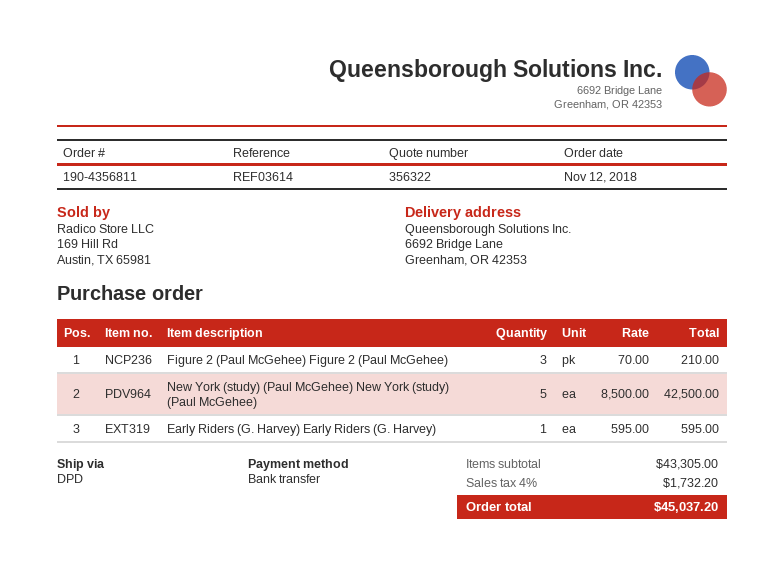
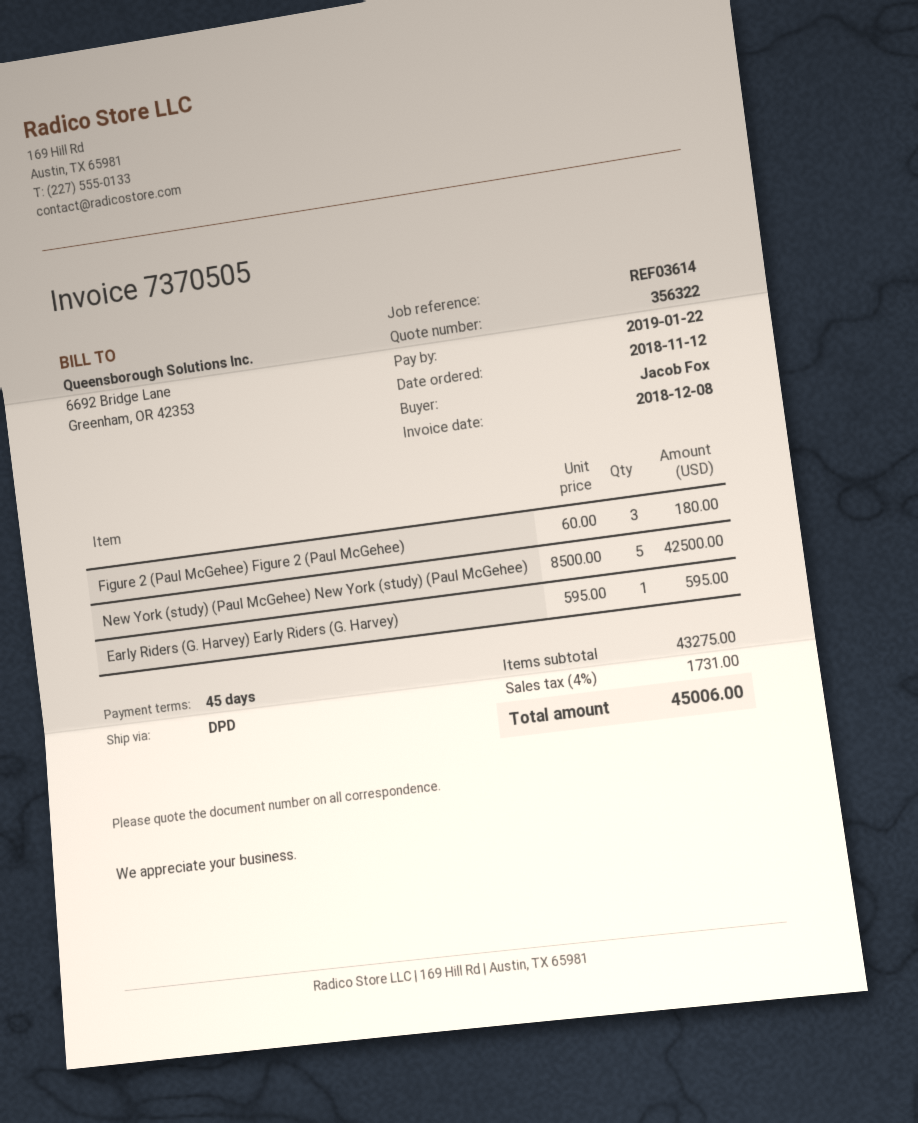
Figure 2 (Paul McGehee) Figure 2 (Paul McGehee): 3 x 70.00 = 210.00 -> 3 x 60.00 = 180.00
subtotal: 43305.00 -> 43275.00
tax: 4% = 1732.20 -> 4% = 1731.00
total: 45037.20 -> 45006.00

